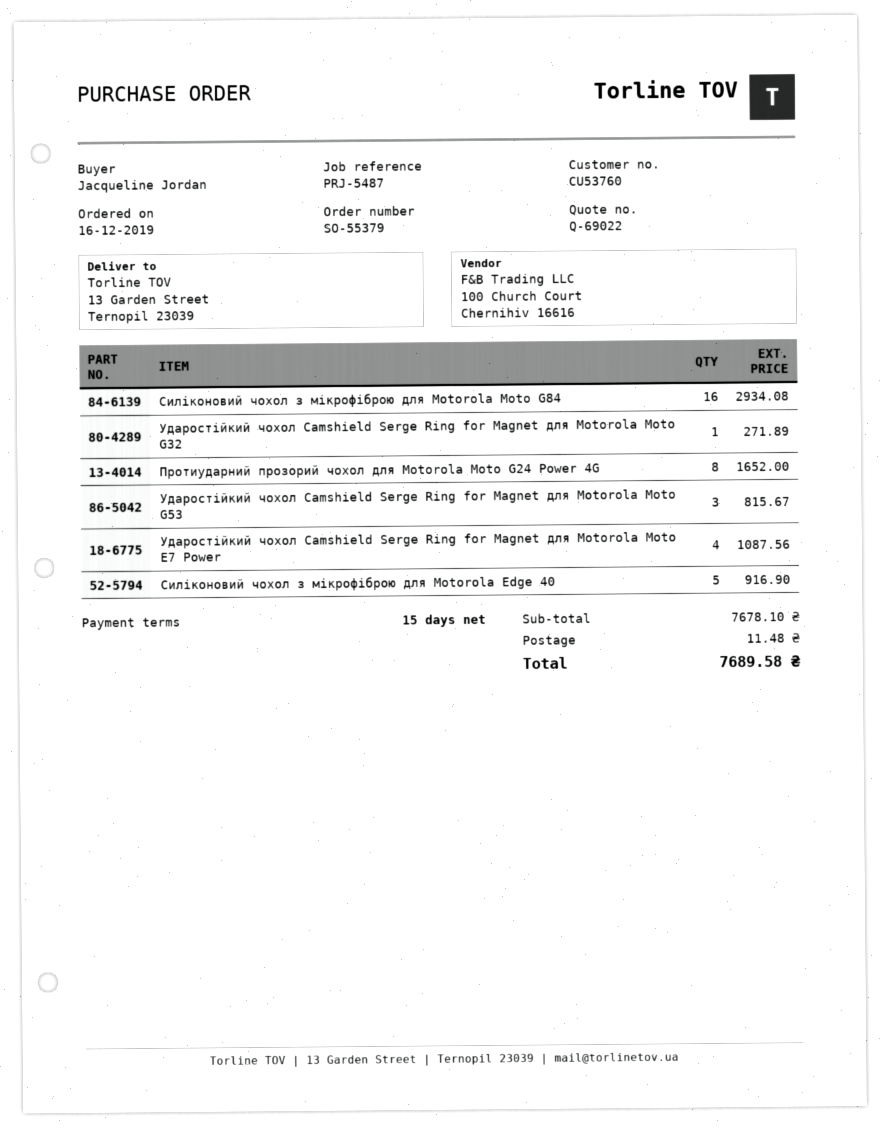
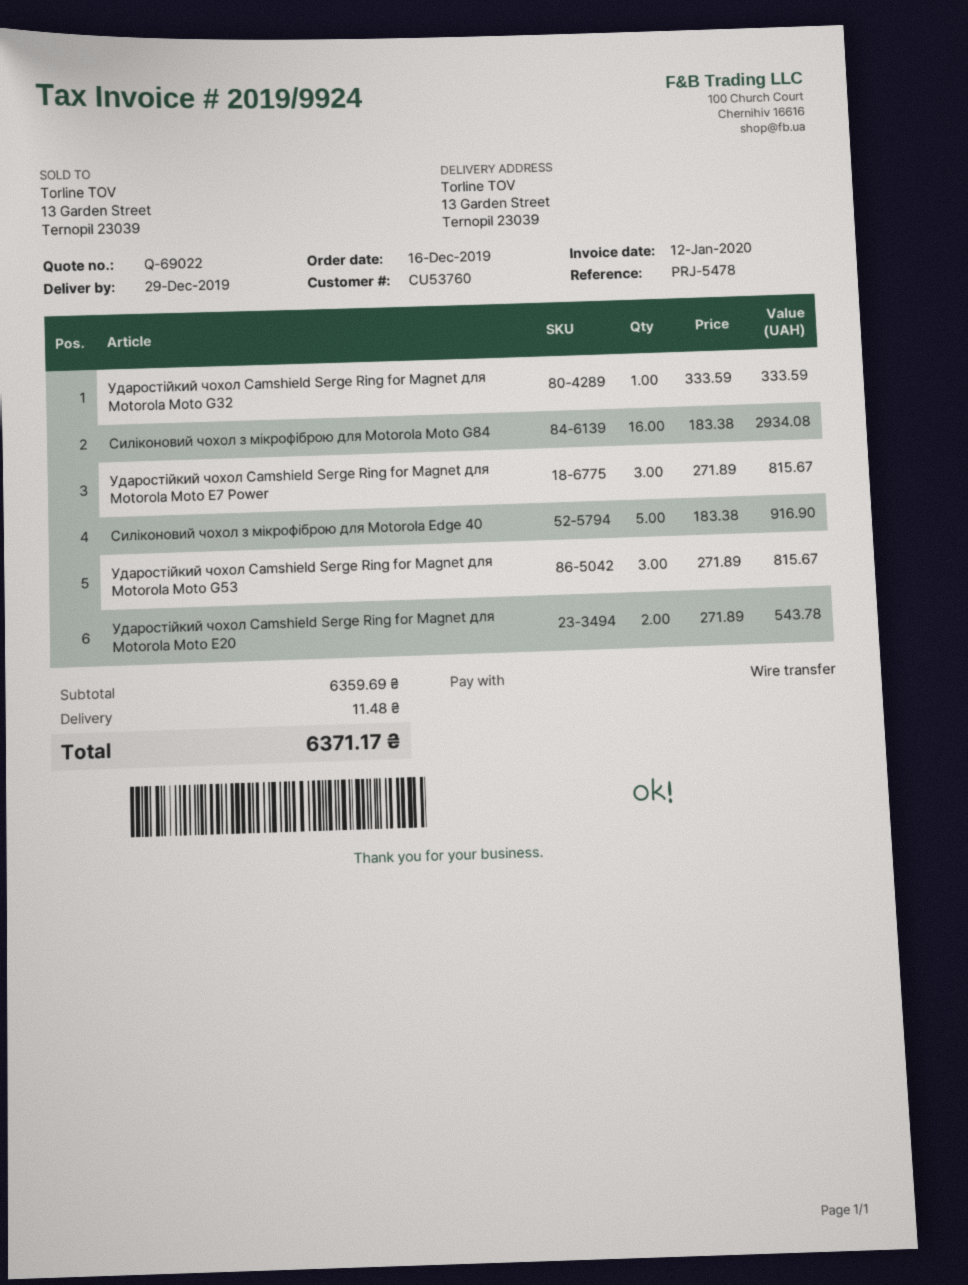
reference: PRJ-5487 -> PRJ-5478
Ударостійкий чохол Camshield Serge Ring for Magnet для Motorola Moto G32: 1 for 271.89 -> 1 for 333.59
Протиударний прозорий чохол для Motorola Moto G24 Power 4G: 8 for 1652.00 -> none
Ударостійкий чохол Camshield Serge Ring for Magnet для Motorola Moto E7 Power: 4 for 1087.56 -> 3 for 815.67
Ударостійкий чохол Camshield Serge Ring for Magnet для Motorola Moto E20: none -> 2 for 543.78
subtotal: 7678.10 -> 6359.69
total: 7689.58 -> 6371.17

